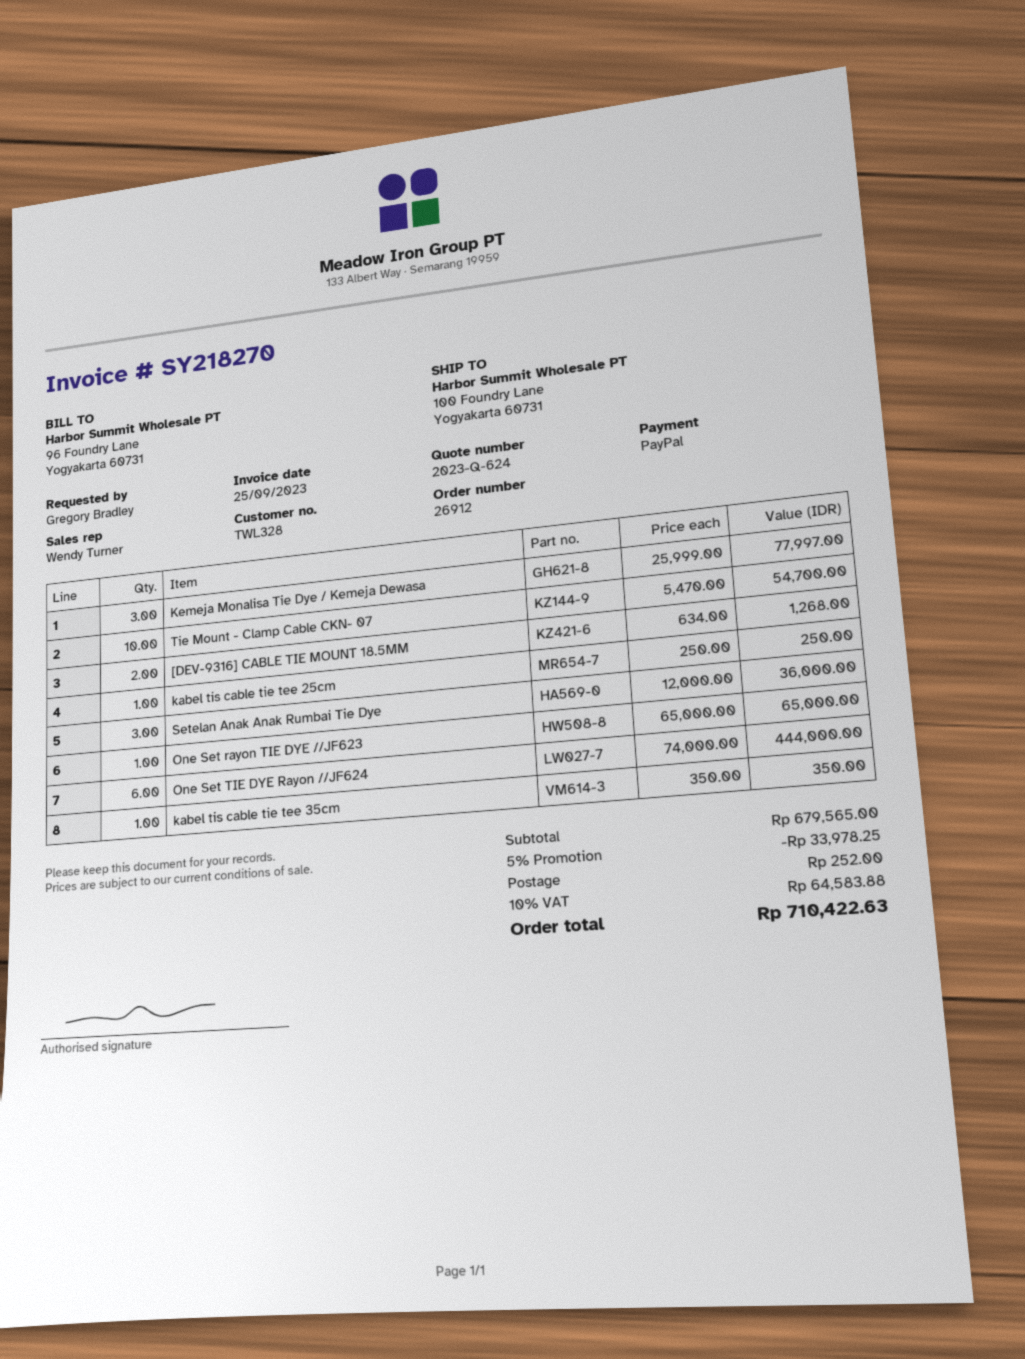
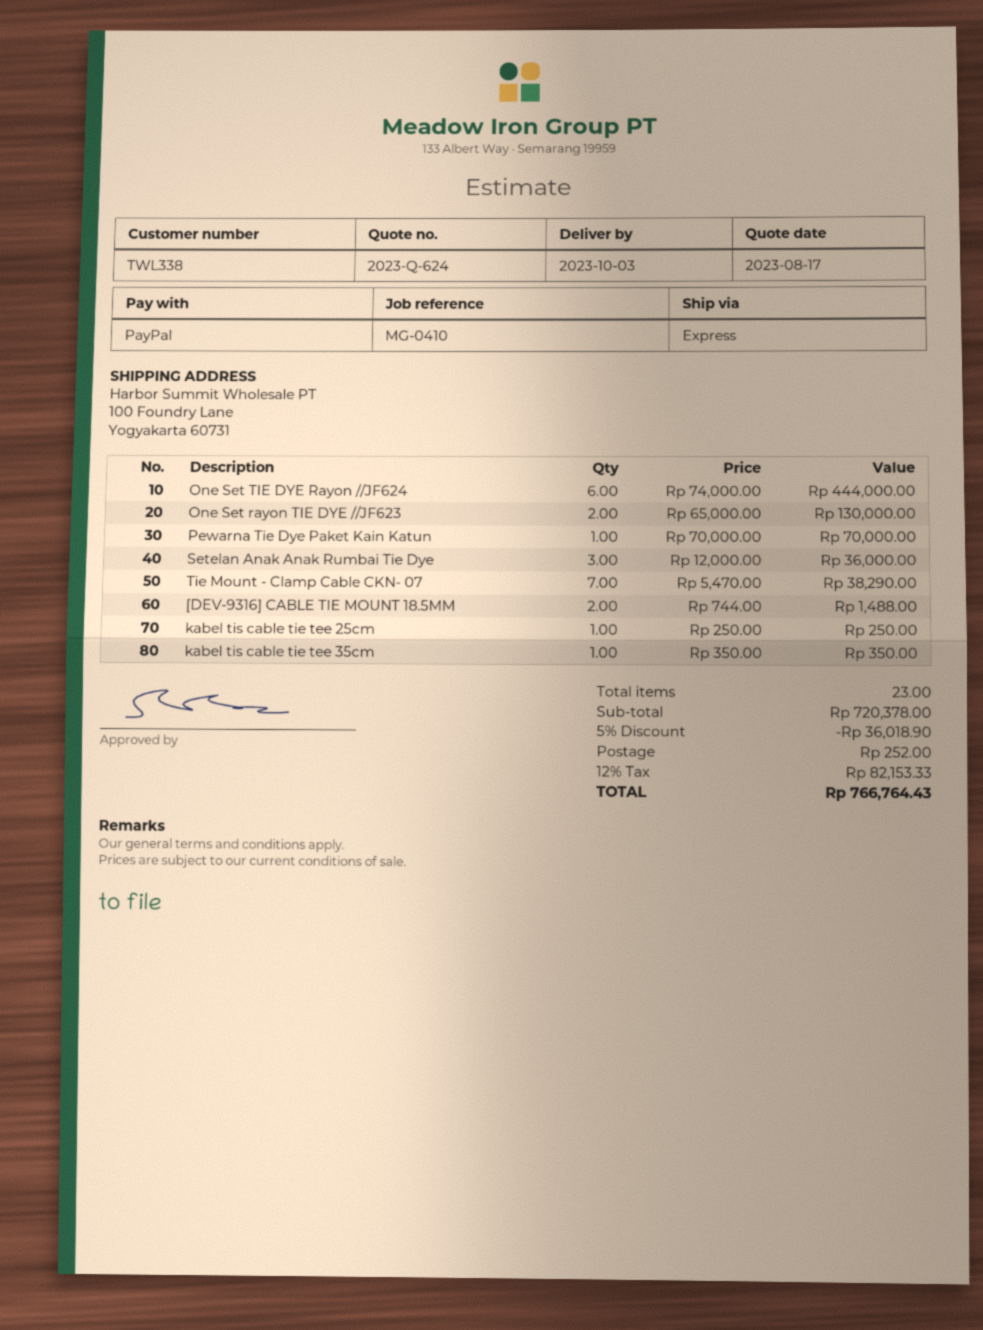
customer number: TWL328 -> TWL338
Kemeja Monalisa Tie Dye / Kemeja Dewasa: 3 x 25999.00 = 77997.00 -> none
Tie Mount - Clamp Cable CKN- 07: 10 x 5470.00 = 54700.00 -> 7 x 5470.00 = 38290.00
[DEV-9316] CABLE TIE MOUNT 18.5MM: 2 x 634.00 = 1268.00 -> 2 x 744.00 = 1488.00
One Set rayon TIE DYE //JF623: 1 x 65000.00 = 65000.00 -> 2 x 65000.00 = 130000.00
Pewarna Tie Dye Paket Kain Katun: none -> 1 x 70000.00 = 70000.00
subtotal: 679565.00 -> 720378.00
discount: 5% = 33978.25 -> 5% = 36018.90
tax: 10% = 64583.88 -> 12% = 82153.33
total: 710422.63 -> 766764.43

